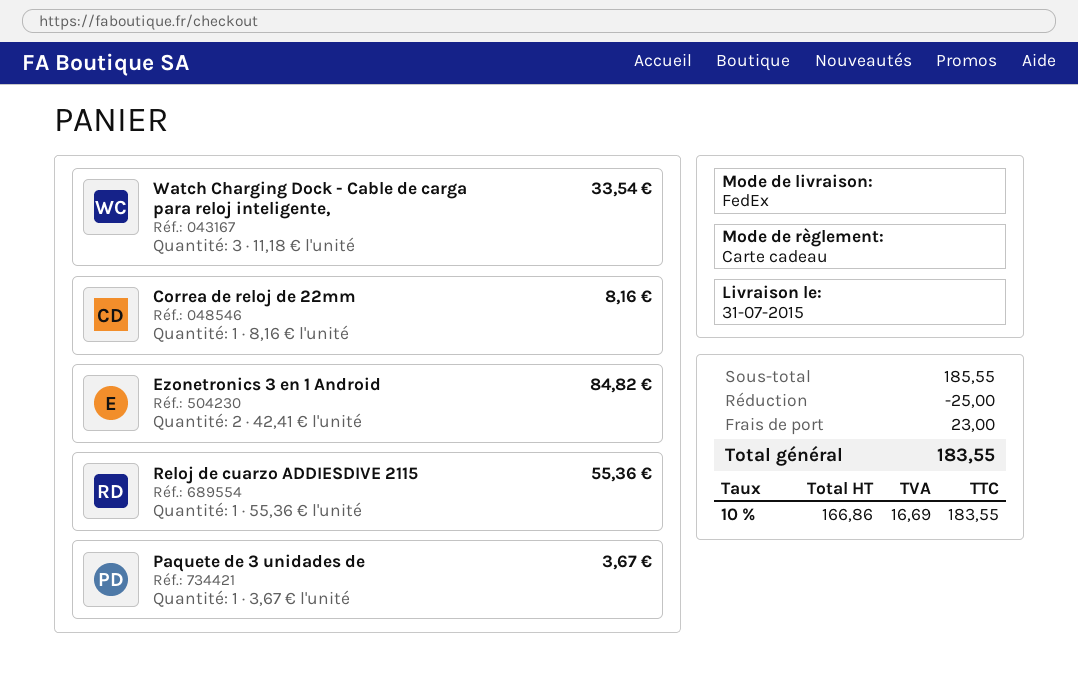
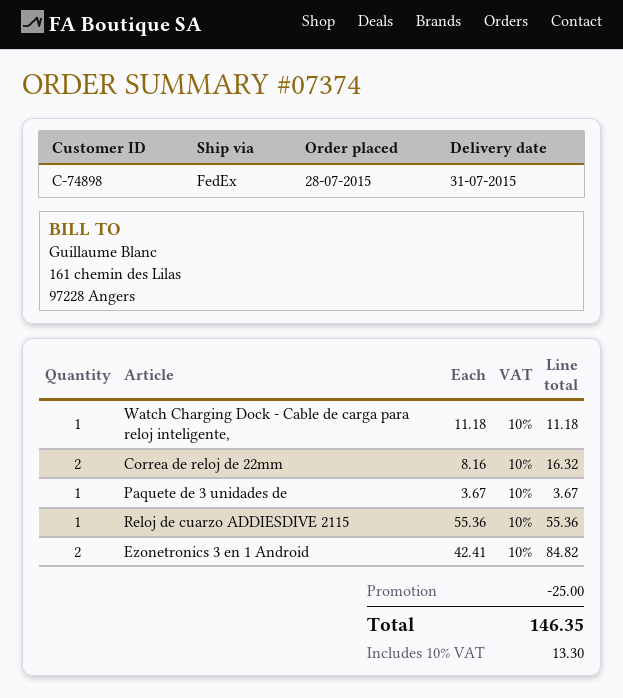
Watch Charging Dock - Cable de carga para reloj inteligente,: 3 x 11.18 = 33.54 -> 1 x 11.18 = 11.18
Correa de reloj de 22mm: 1 x 8.16 = 8.16 -> 2 x 8.16 = 16.32
shipping: 23.00 -> none
tax: 10% = 16.69 -> 10% = 13.30
total: 183.55 -> 146.35

